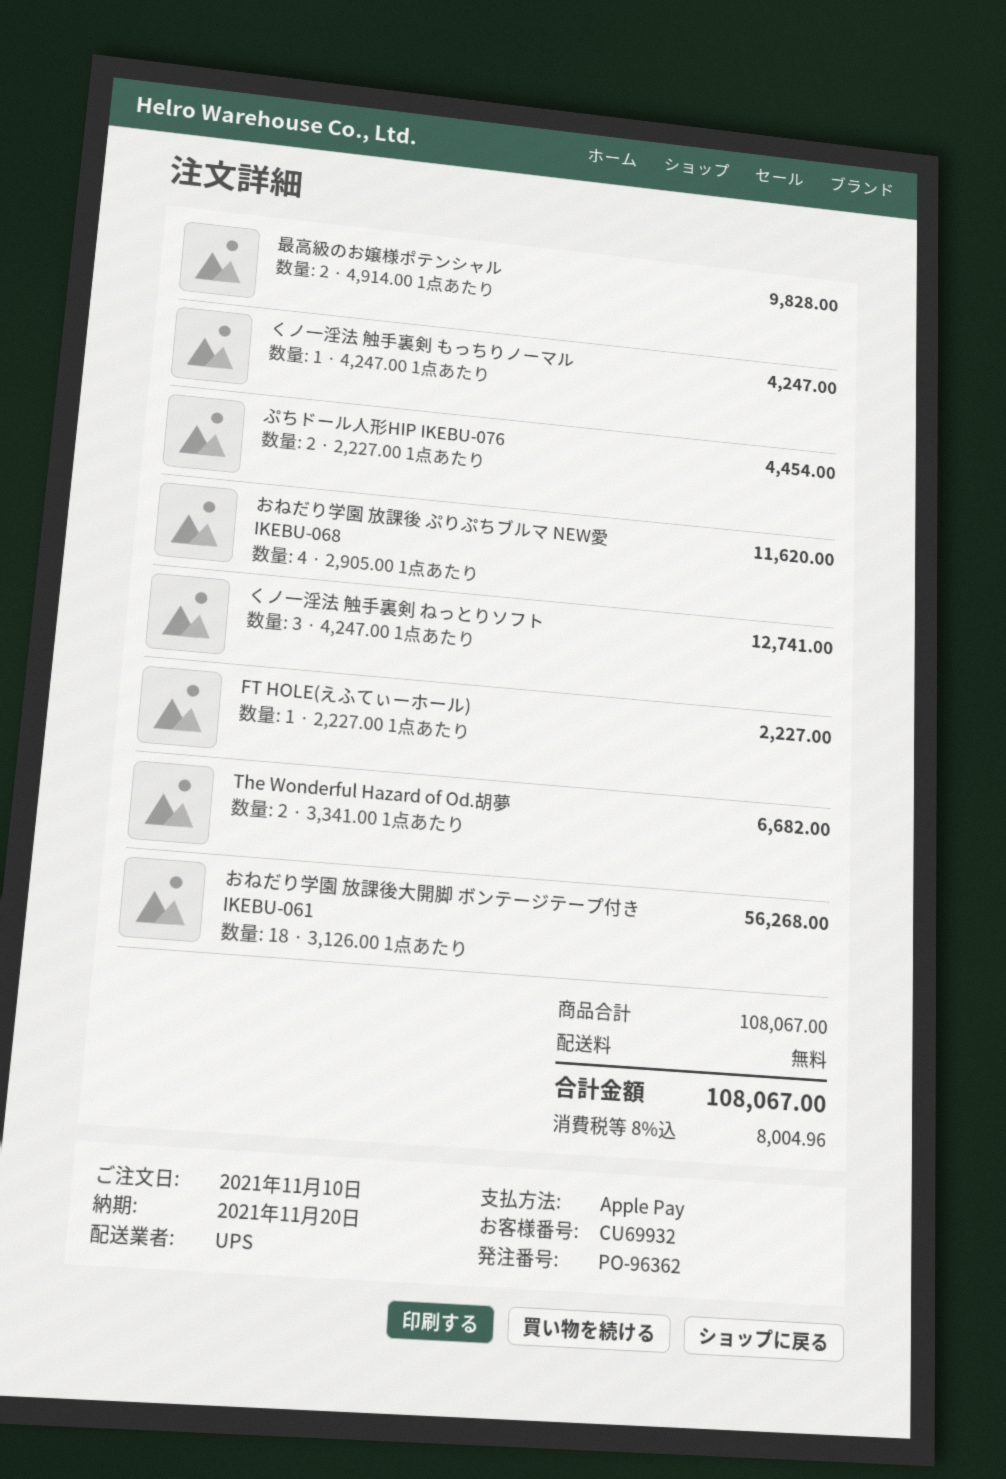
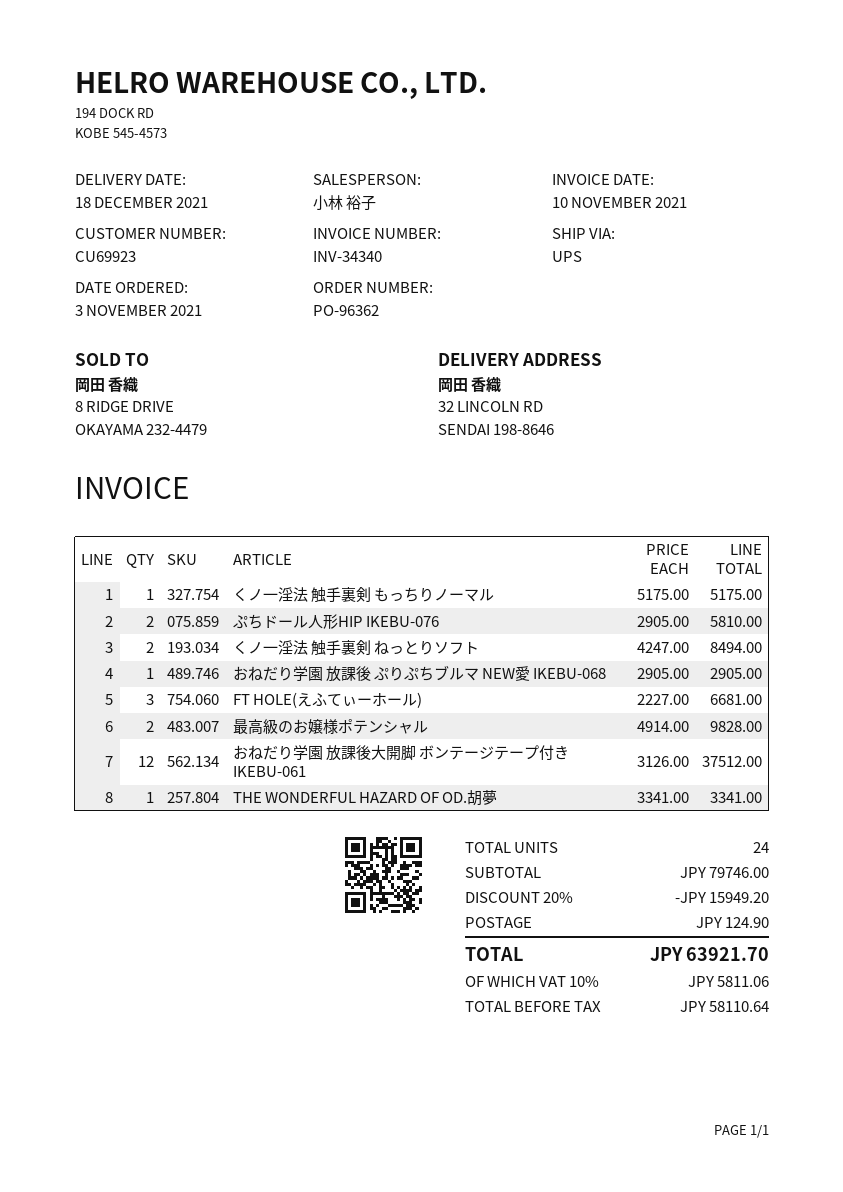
order date: 2021-11-10 -> 2021-11-03
delivery date: 2021-11-20 -> 2021-12-18
customer number: CU69932 -> CU69923
くノ一淫法 触手裏剣 もっちりノーマル: 1 x 4247.00 = 4247.00 -> 1 x 5175.00 = 5175.00
ぷちドール人形HIP IKEBU-076: 2 x 2227.00 = 4454.00 -> 2 x 2905.00 = 5810.00
おねだり学園 放課後 ぷりぷちブルマ NEW愛 IKEBU-068: 4 x 2905.00 = 11620.00 -> 1 x 2905.00 = 2905.00
くノ一淫法 触手裏剣 ねっとりソフト: 3 x 4247.00 = 12741.00 -> 2 x 4247.00 = 8494.00
FT HOLE(えふてぃーホール): 1 x 2227.00 = 2227.00 -> 3 x 2227.00 = 6681.00
The Wonderful Hazard of Od.胡夢: 2 x 3341.00 = 6682.00 -> 1 x 3341.00 = 3341.00
おねだり学園 放課後大開脚 ボンテージテープ付き IKEBU-061: 18 x 3126.00 = 56268.00 -> 12 x 3126.00 = 37512.00
subtotal: 108067.00 -> 79746.00
discount: none -> 20% = 15949.20
shipping: 0.00 -> 124.90
tax: 8% = 8004.96 -> 10% = 5811.06
total: 108067.00 -> 63921.70

